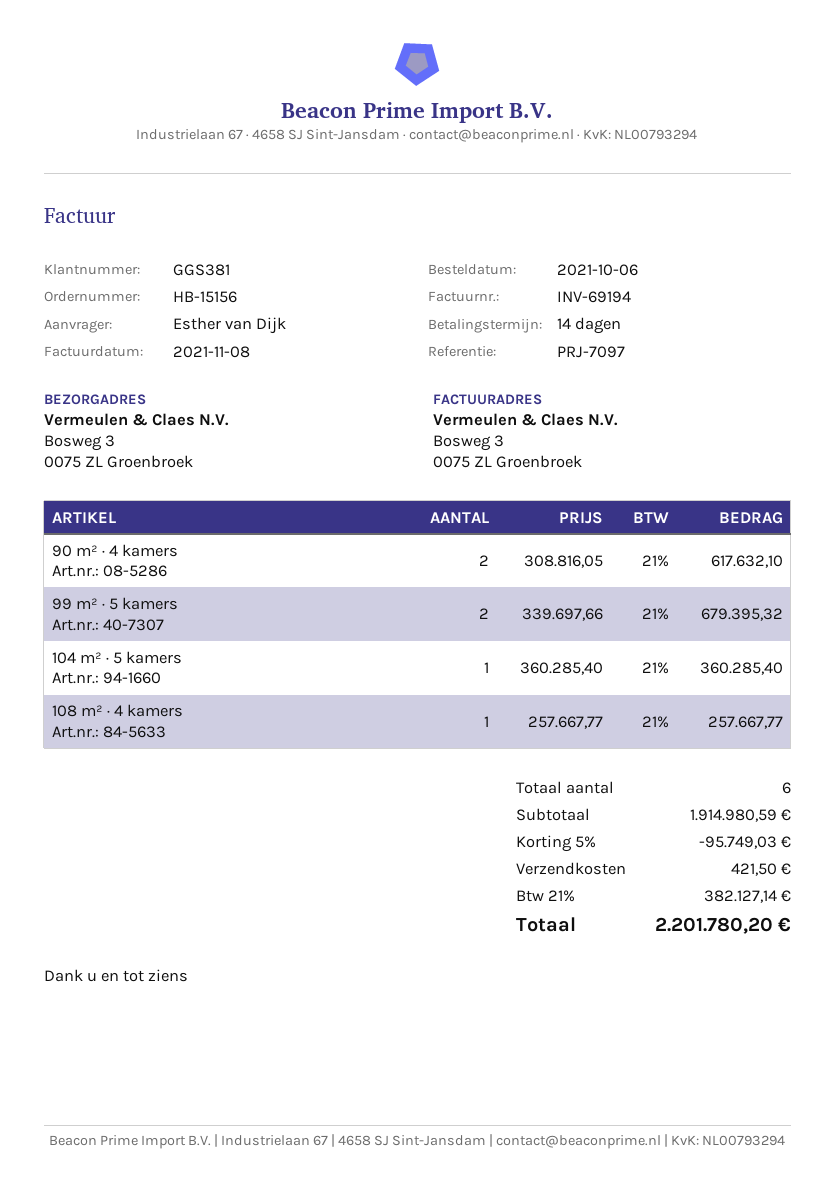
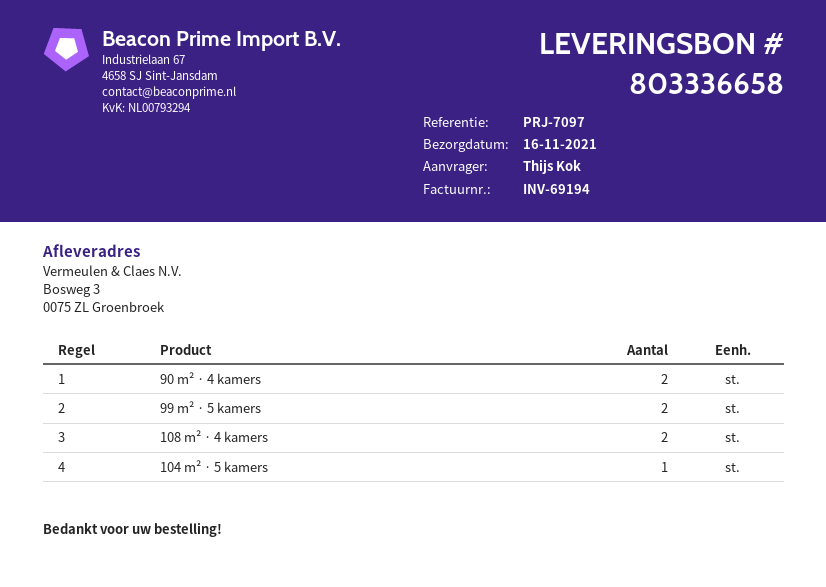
ordered by: Esther van Dijk -> Thijs Kok
108 m² · 4 kamers: 1 -> 2

